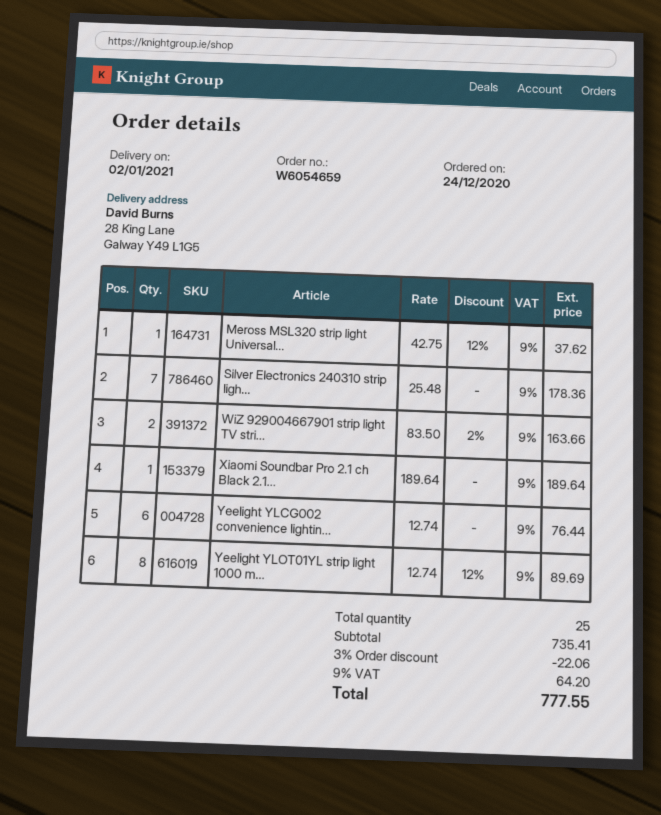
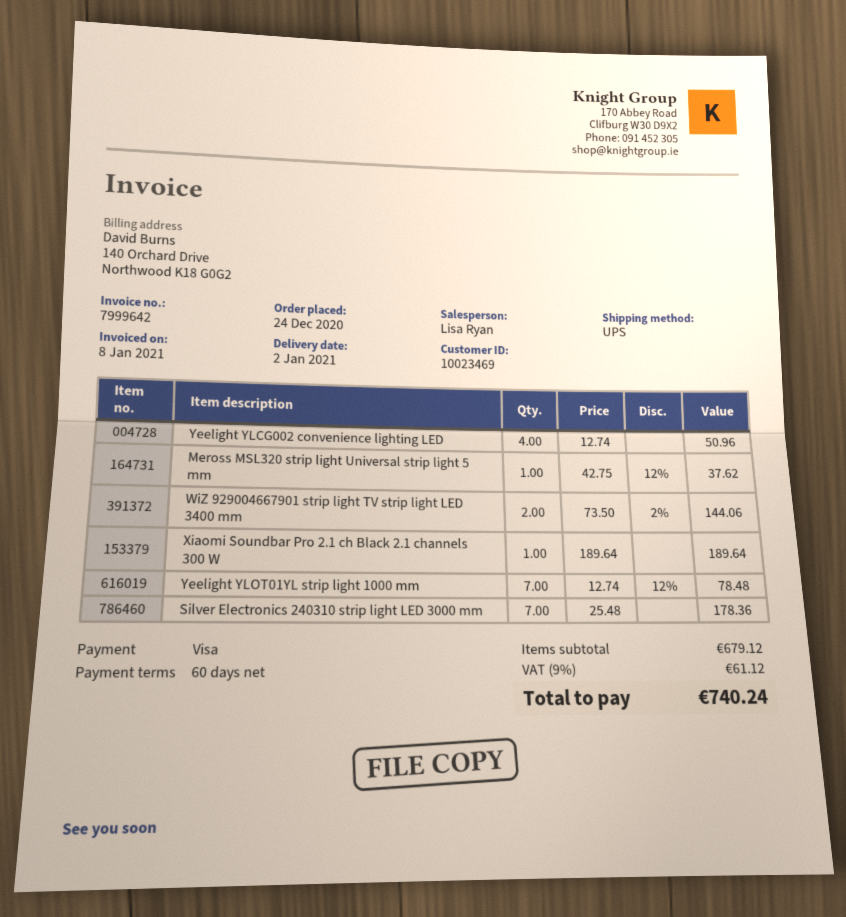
WiZ 929004667901 strip light TV stri...: 2 x 83.50 - 2% = 163.66 -> 2 x 73.50 - 2% = 144.06
Yeelight YLCG002 convenience lightin...: 6 x 12.74 = 76.44 -> 4 x 12.74 = 50.96
Yeelight YLOT01YL strip light 1000 m...: 8 x 12.74 - 12% = 89.69 -> 7 x 12.74 - 12% = 78.48
subtotal: 735.41 -> 679.12
discount: 3% = 22.06 -> none
tax: 9% = 64.20 -> 9% = 61.12
total: 777.55 -> 740.24

